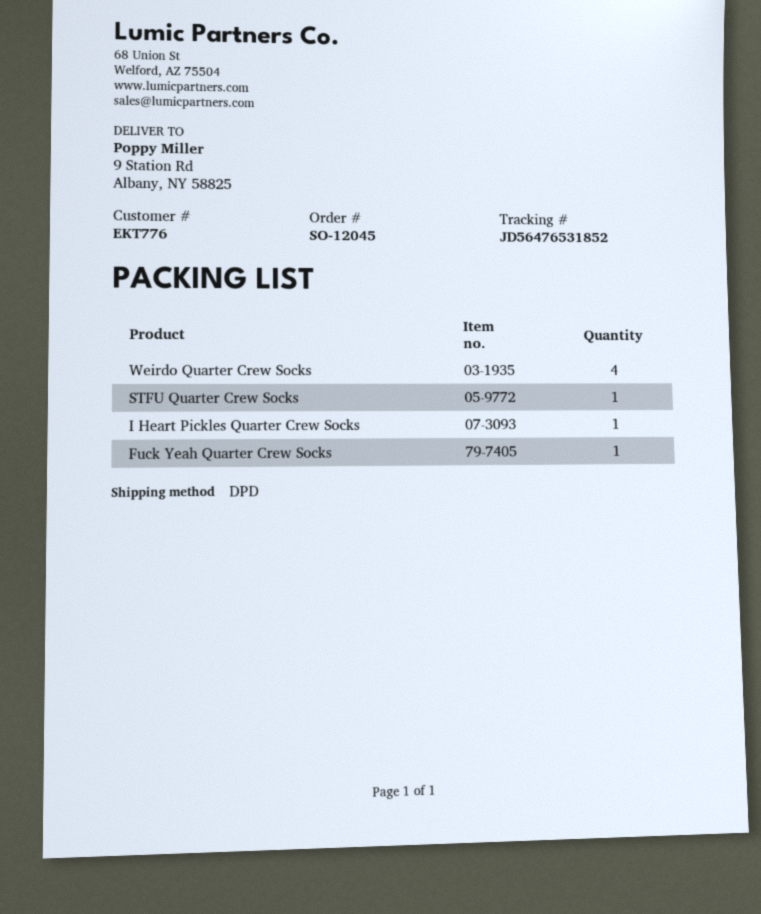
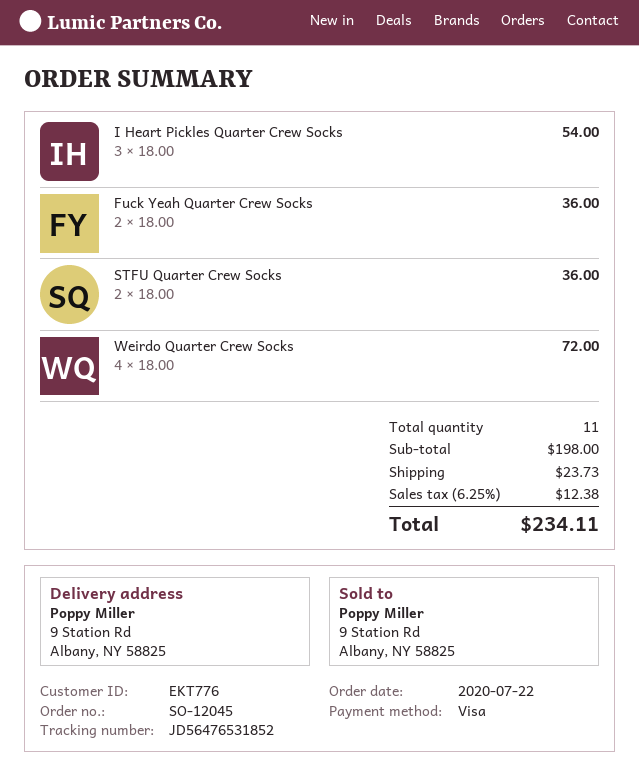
STFU Quarter Crew Socks: 1 -> 2
I Heart Pickles Quarter Crew Socks: 1 -> 3
Fuck Yeah Quarter Crew Socks: 1 -> 2

